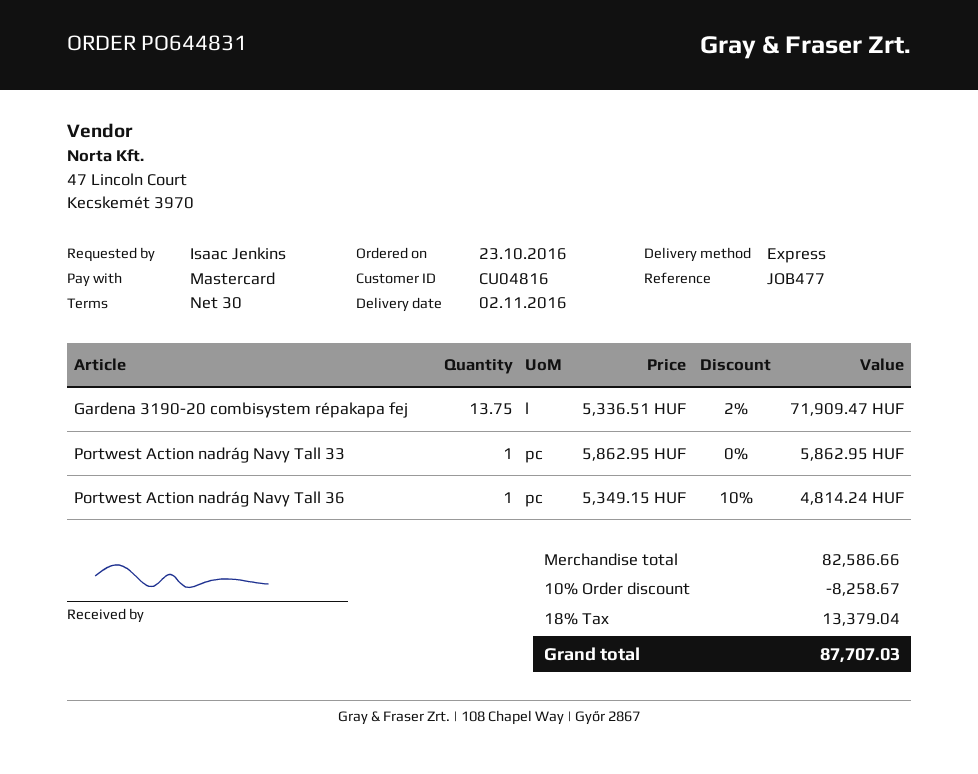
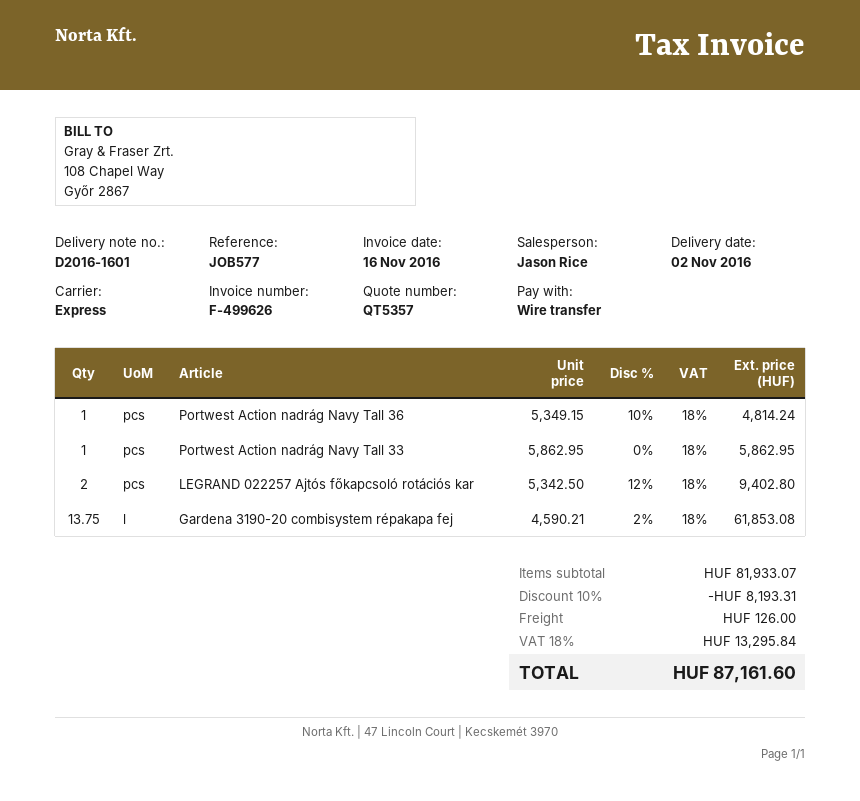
reference: JOB477 -> JOB577
payment method: Mastercard -> bank transfer
Gardena 3190-20 combisystem répakapa fej: 13.75 x 5336.51 - 2% = 71909.47 -> 13.75 x 4590.21 - 2% = 61853.08
LEGRAND 022257 Ajtós főkapcsoló rotációs kar: none -> 2 x 5342.50 - 12% = 9402.80
subtotal: 82586.66 -> 81933.07
discount: 10% = 8258.67 -> 10% = 8193.31
shipping: none -> 126.00
tax: 18% = 13379.04 -> 18% = 13295.84
total: 87707.03 -> 87161.60

